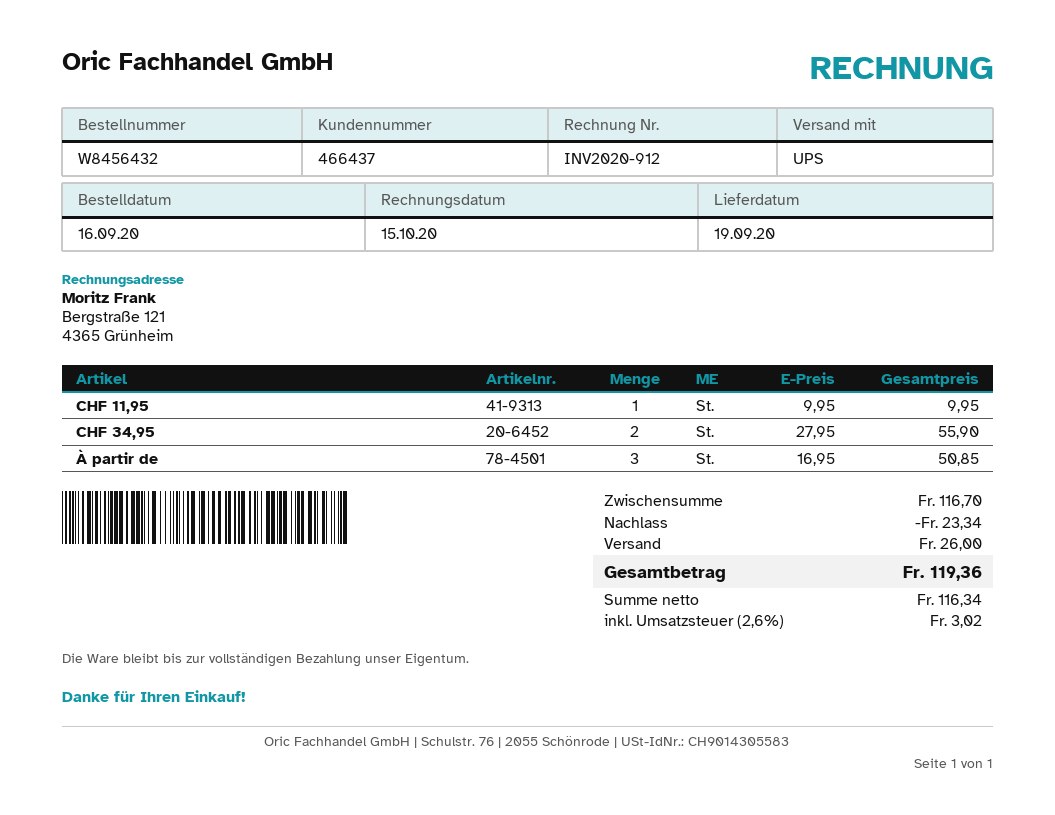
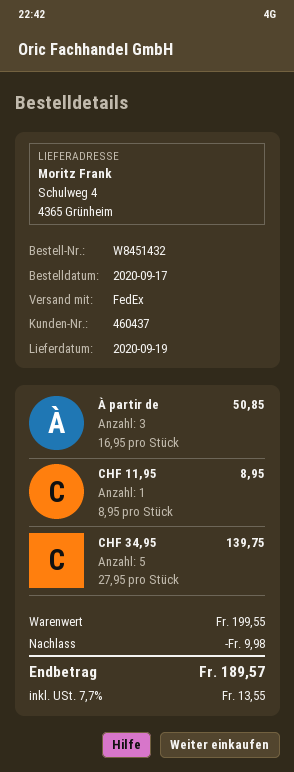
order number: W8456432 -> W8451432
order date: 2020-09-16 -> 2020-09-17
customer number: 466437 -> 460437
shipping method: UPS -> FedEx
CHF 11,95: 1 x 9.95 = 9.95 -> 1 x 8.95 = 8.95
CHF 34,95: 2 x 27.95 = 55.90 -> 5 x 27.95 = 139.75
subtotal: 116.70 -> 199.55
discount: 23.34 -> 9.98
shipping: 26.00 -> none
tax: 2.6% = 3.02 -> 7.7% = 13.55
total: 119.36 -> 189.57

